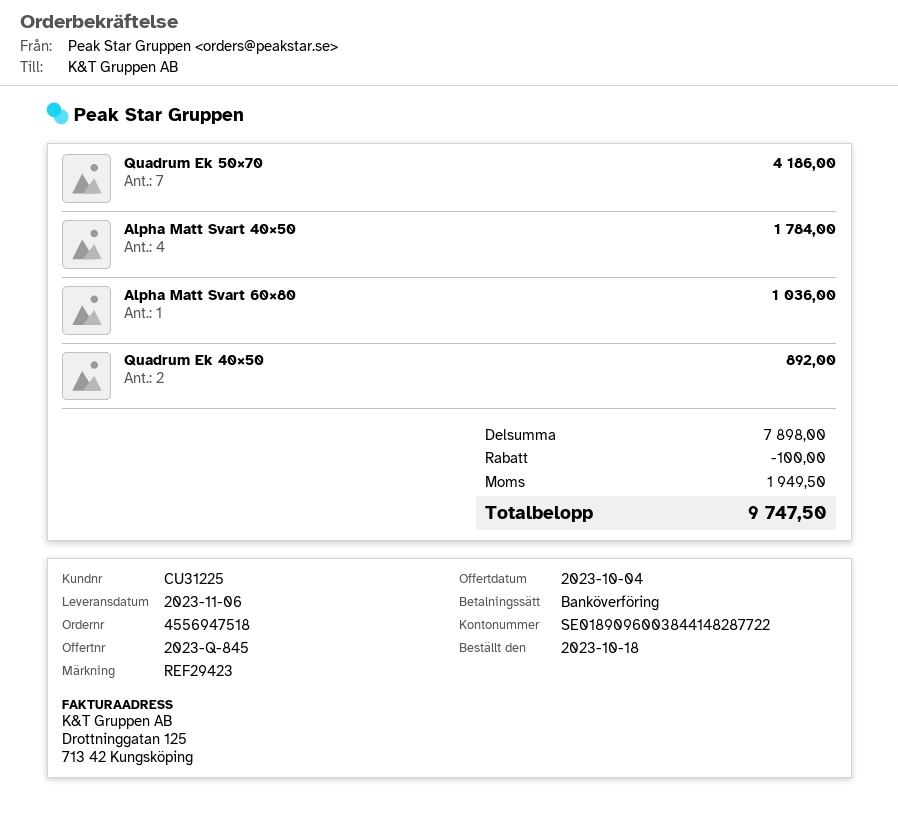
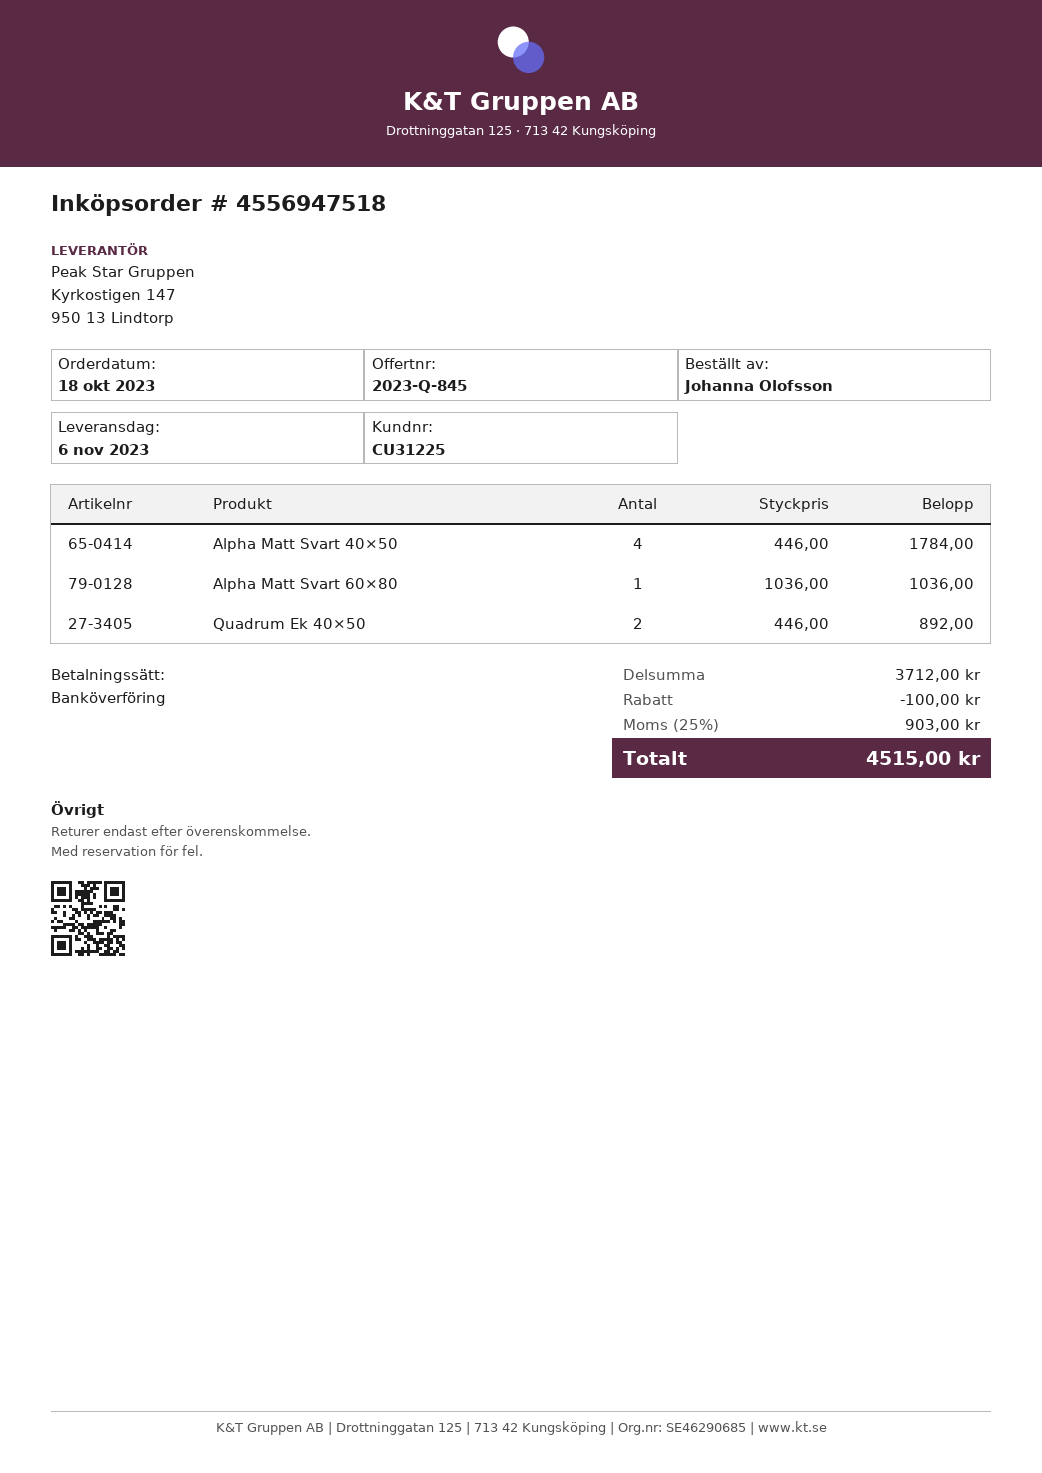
Quadrum Ek 50×70: 7 for 4186.00 -> none
subtotal: 7898.00 -> 3712.00
tax: 1949.50 -> 903.00
total: 9747.50 -> 4515.00

